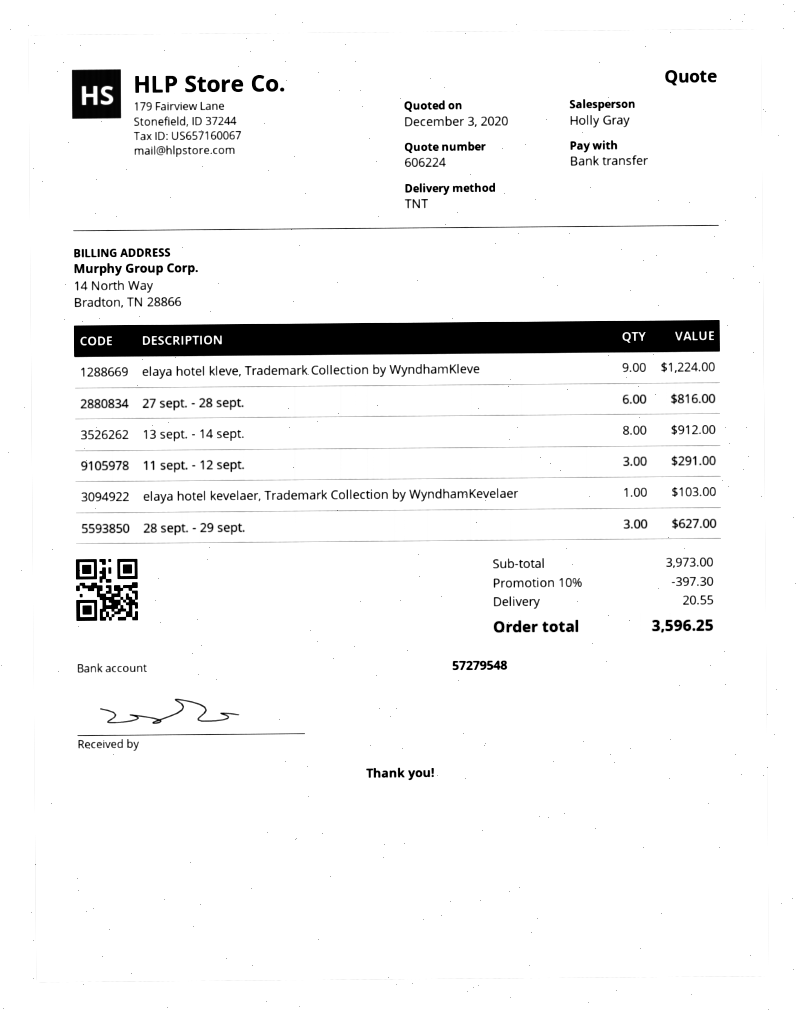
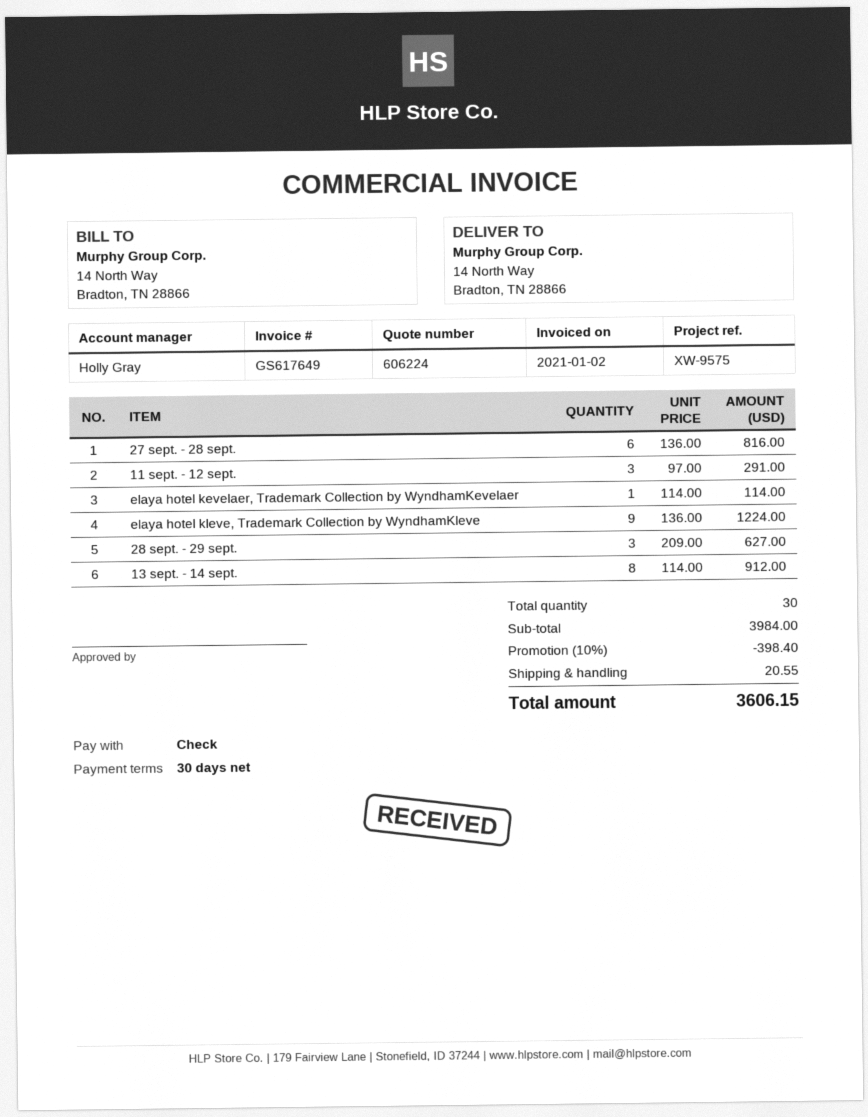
payment method: bank transfer -> cheque
elaya hotel kevelaer, Trademark Collection by WyndhamKevelaer: 1 for 103.00 -> 1 for 114.00
subtotal: 3973.00 -> 3984.00
discount: 10% = 397.30 -> 10% = 398.40
total: 3596.25 -> 3606.15

